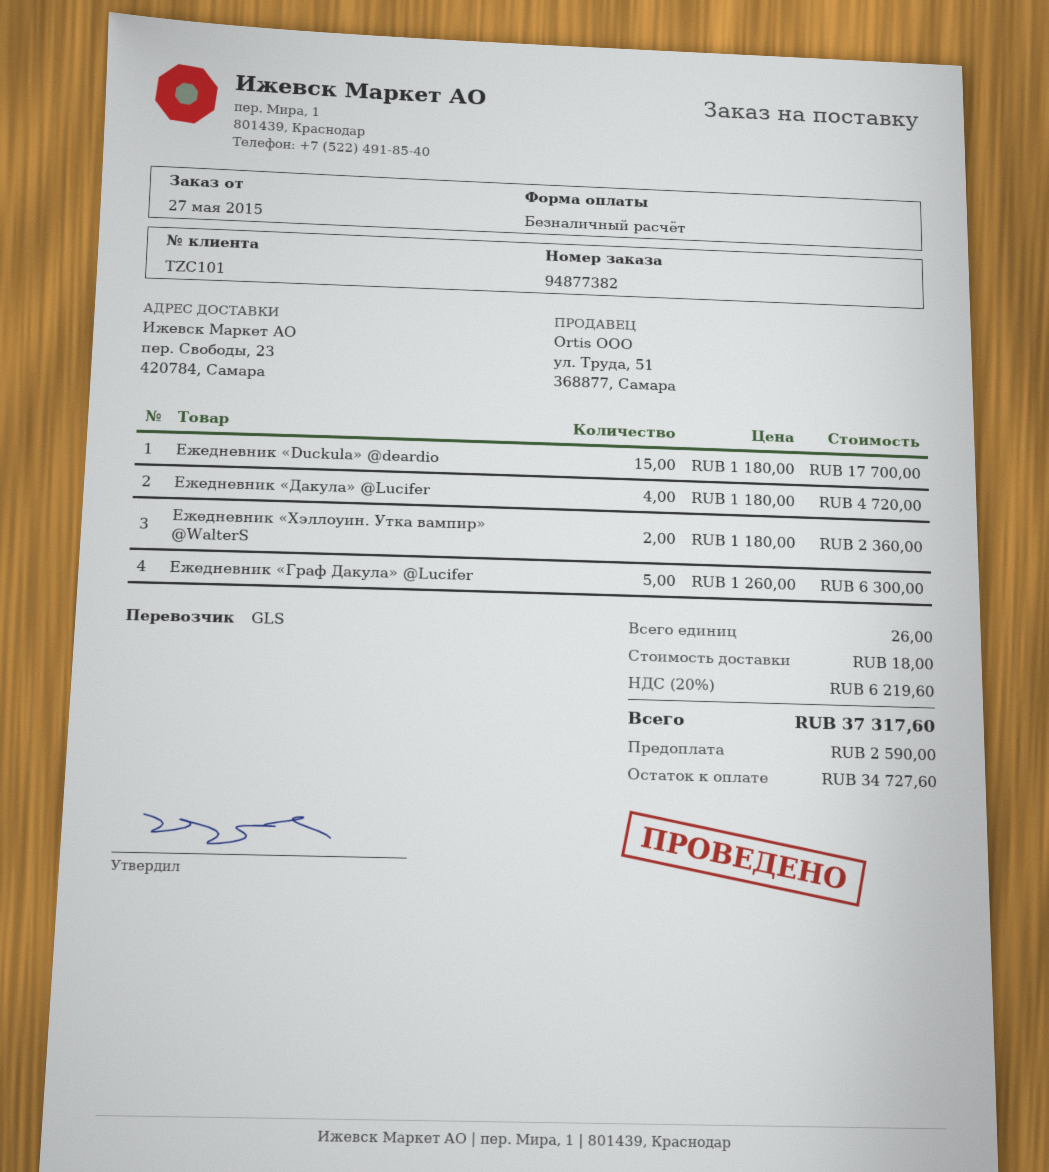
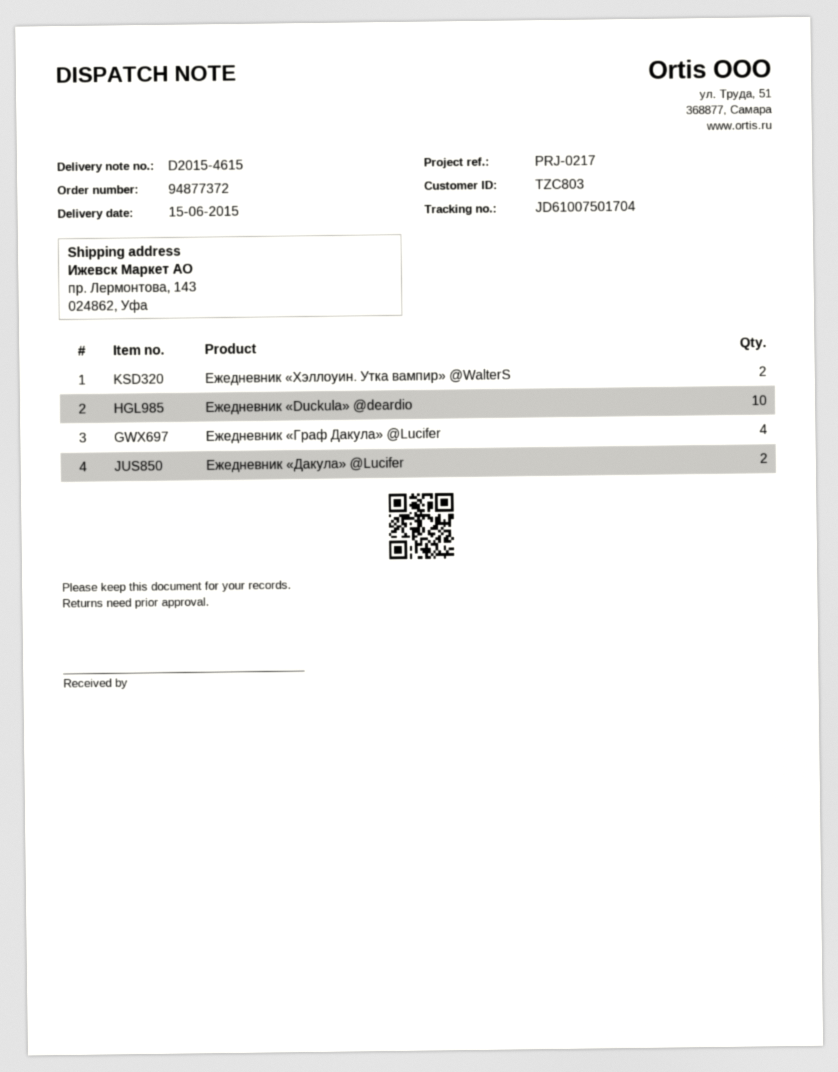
order number: 94877382 -> 94877372
customer number: TZC101 -> TZC803
ship to: пер. Свободы, 23, 420784, Самара -> пр. Лермонтова, 143, 024862, Уфа
Ежедневник «Duckula» @deardio: 15 -> 10
Ежедневник «Дакула» @Lucifer: 4 -> 2
Ежедневник «Граф Дакула» @Lucifer: 5 -> 4

